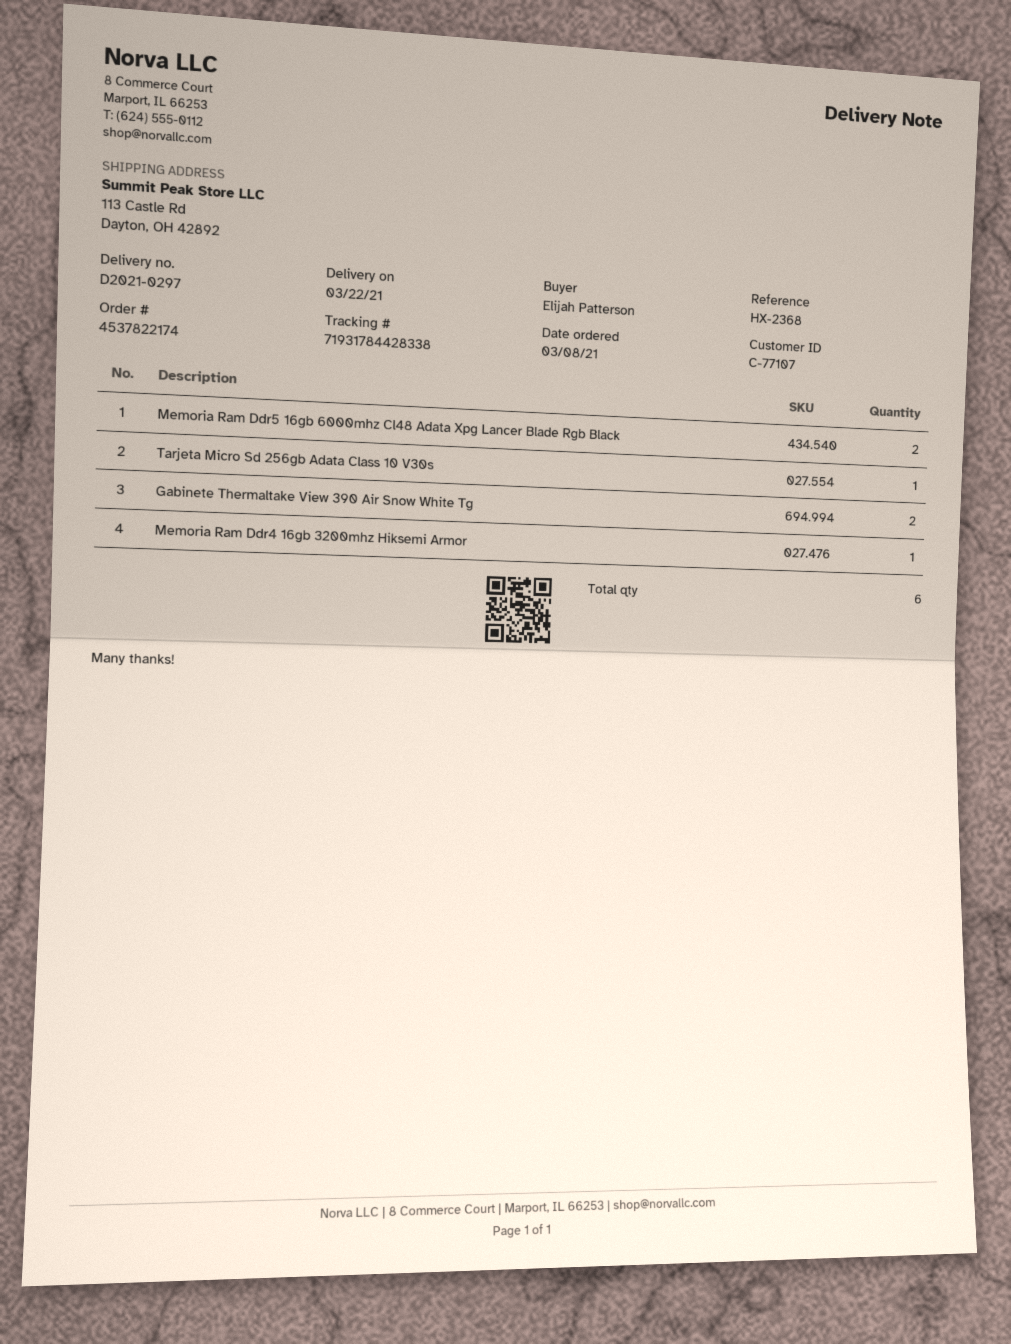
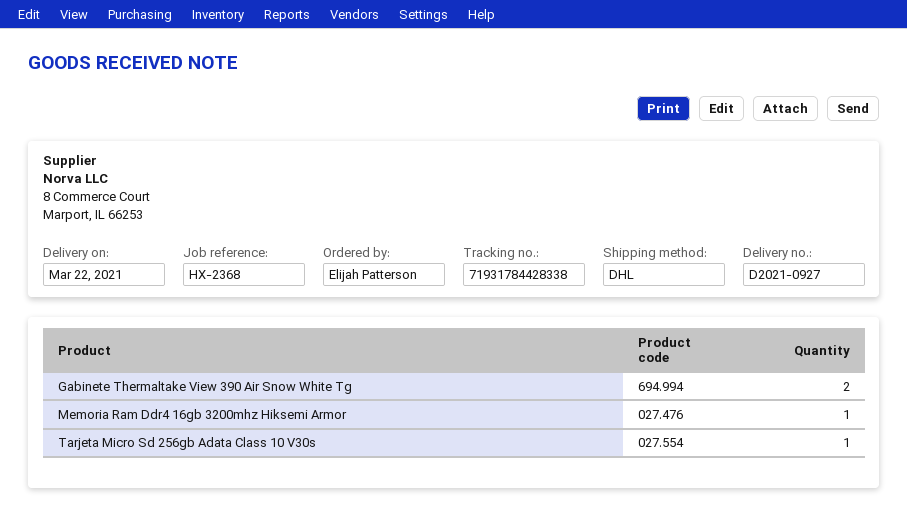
delivery note number: D2021-0297 -> D2021-0927
Memoria Ram Ddr5 16gb 6000mhz Cl48 Adata Xpg Lancer Blade Rgb Black: 2 -> none

